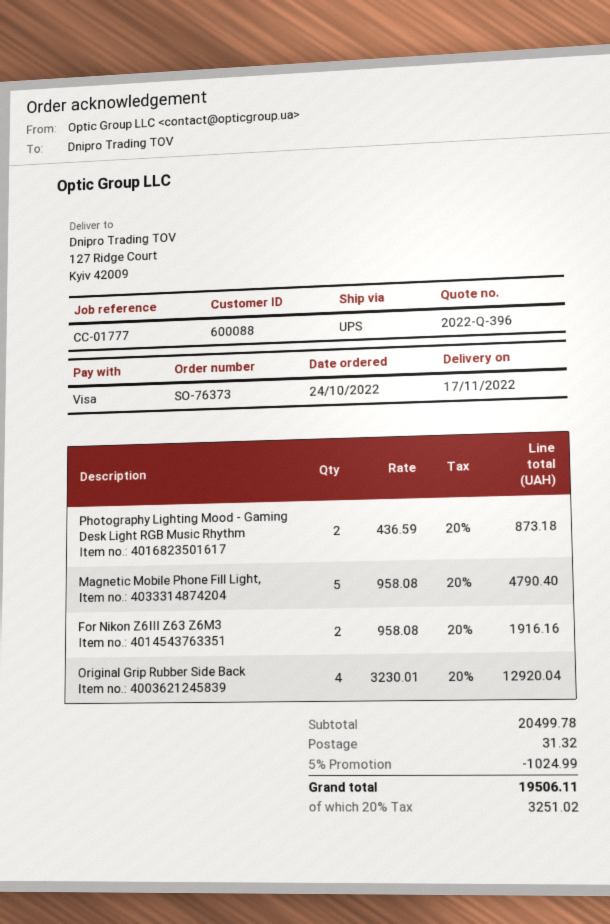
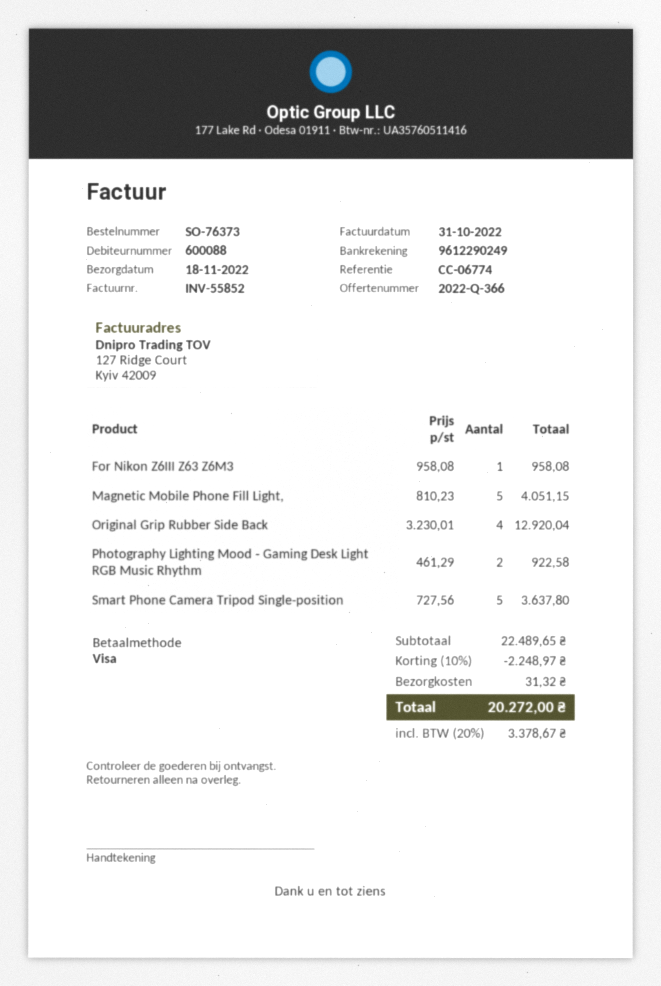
quote number: 2022-Q-396 -> 2022-Q-366
delivery date: 2022-11-17 -> 2022-11-18
reference: CC-01777 -> CC-06774
Photography Lighting Mood - Gaming Desk Light RGB Music Rhythm: 2 x 436.59 = 873.18 -> 2 x 461.29 = 922.58
Magnetic Mobile Phone Fill Light,: 5 x 958.08 = 4790.40 -> 5 x 810.23 = 4051.15
For Nikon Z6III Z63 Z6M3: 2 x 958.08 = 1916.16 -> 1 x 958.08 = 958.08
Smart Phone Camera Tripod Single-position: none -> 5 x 727.56 = 3637.80
subtotal: 20499.78 -> 22489.65
discount: 5% = 1024.99 -> 10% = 2248.97
tax: 20% = 3251.02 -> 20% = 3378.67
total: 19506.11 -> 20272.00

